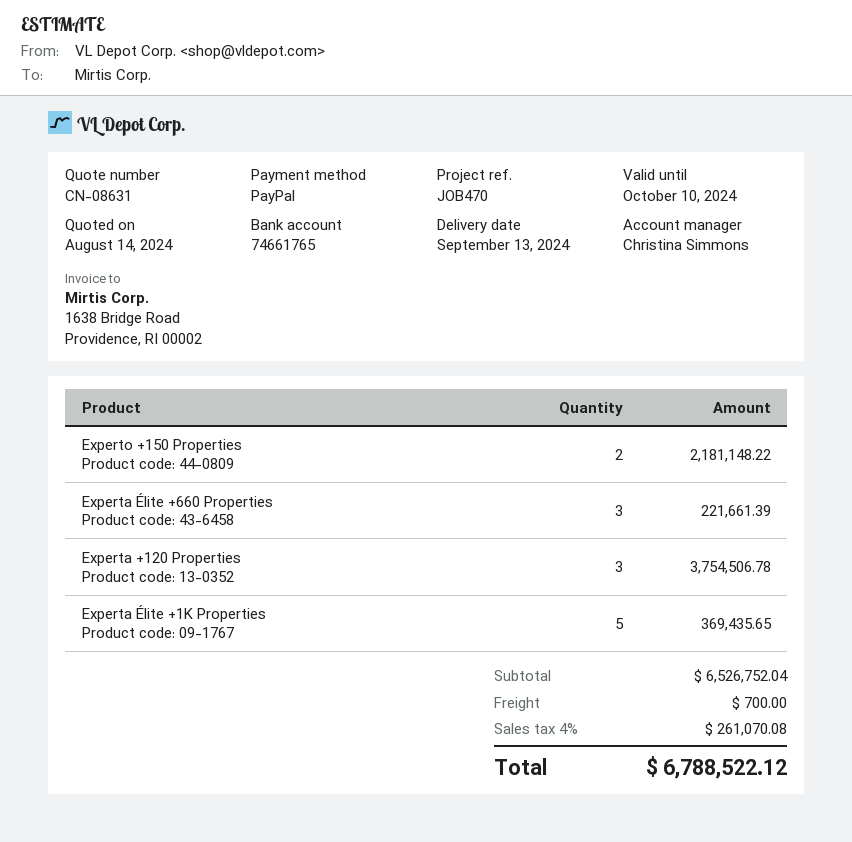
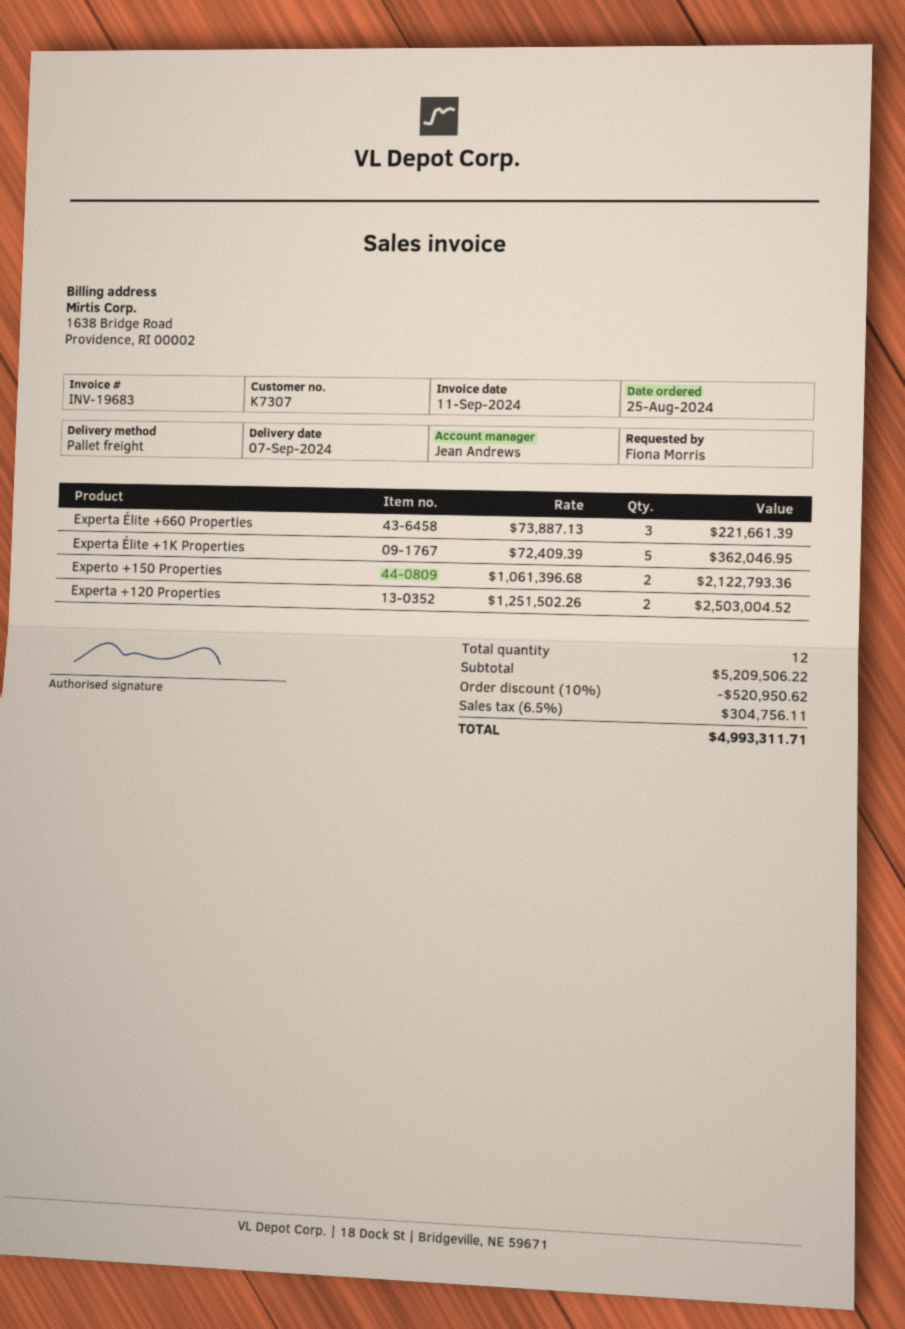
delivery date: 2024-09-13 -> 2024-09-07
sales rep: Christina Simmons -> Jean Andrews
Experto +150 Properties: 2 for 2181148.22 -> 2 for 2122793.36
Experta +120 Properties: 3 for 3754506.78 -> 2 for 2503004.52
Experta Élite +1K Properties: 5 for 369435.65 -> 5 for 362046.95
subtotal: 6526752.04 -> 5209506.22
discount: none -> 10% = 520950.62
shipping: 700.00 -> none
tax: 4% = 261070.08 -> 6.5% = 304756.11
total: 6788522.12 -> 4993311.71

